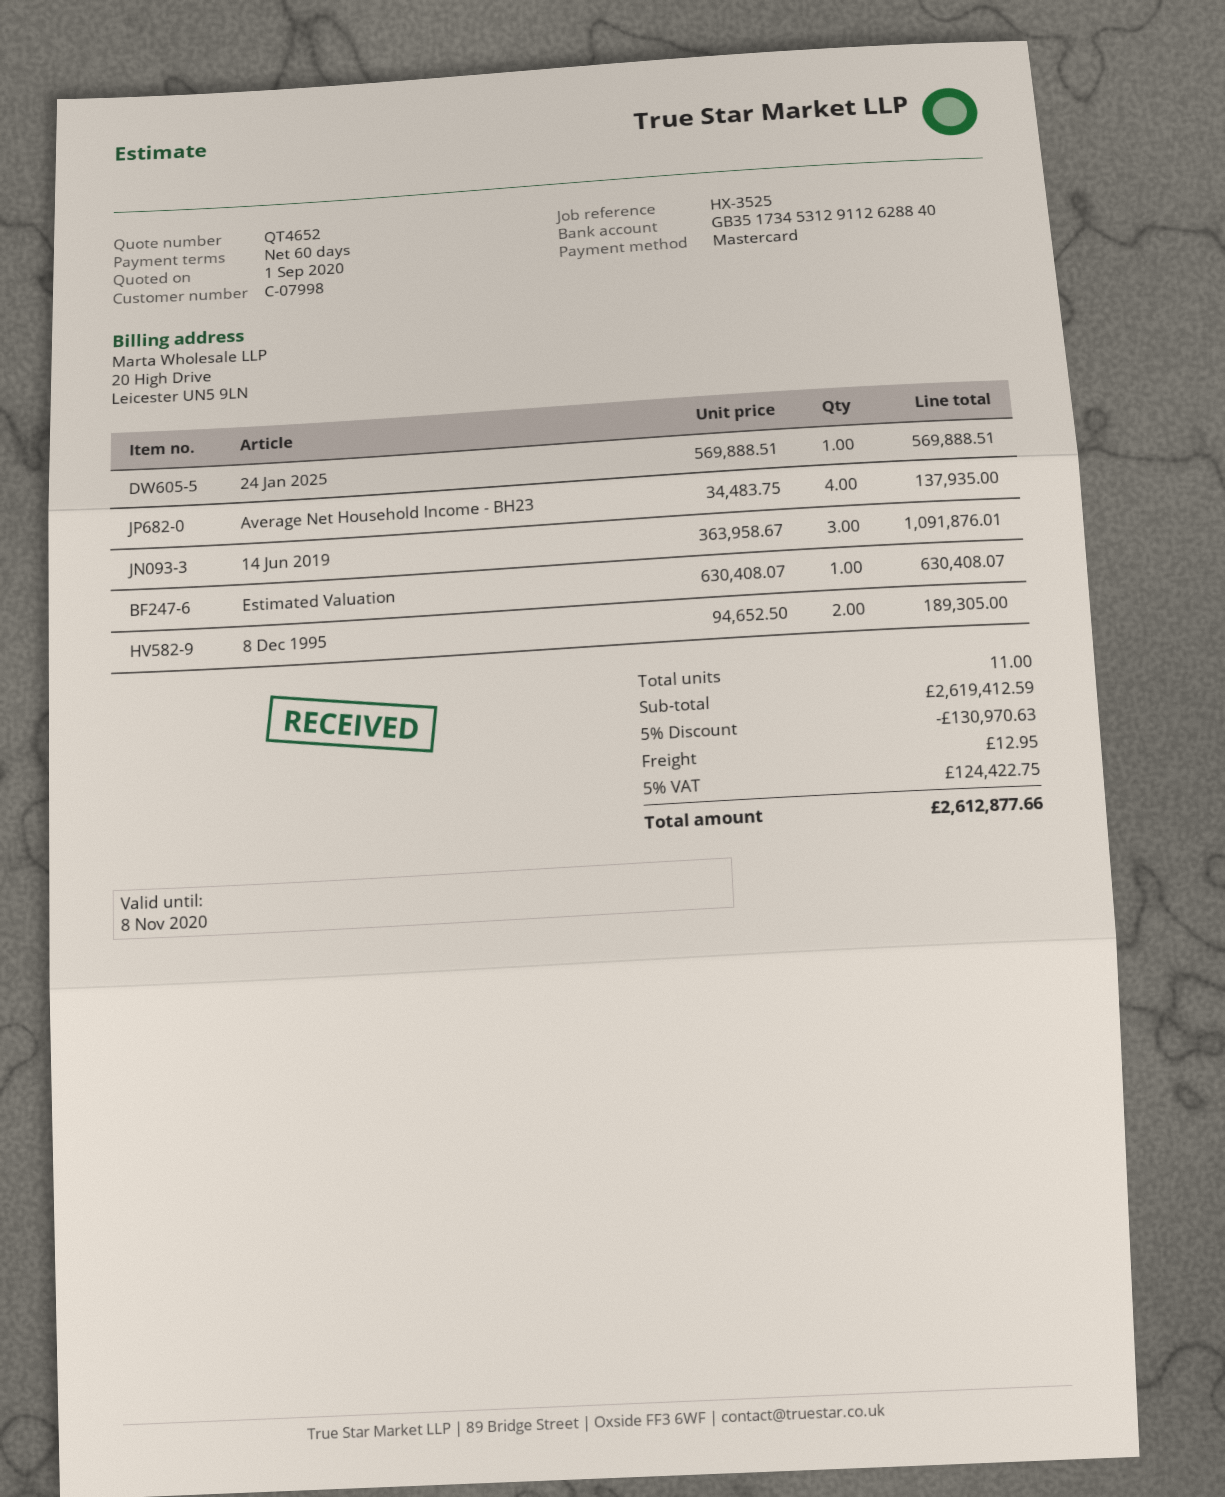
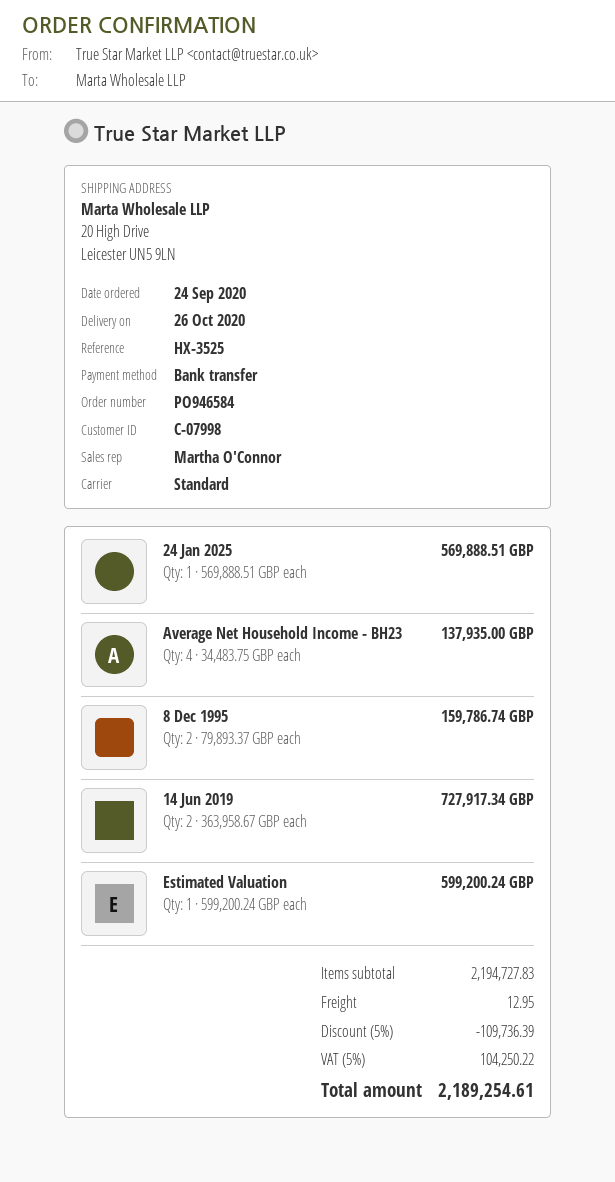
payment method: Mastercard -> bank transfer
14 Jun 2019: 3 x 363958.67 = 1091876.01 -> 2 x 363958.67 = 727917.34
Estimated Valuation: 1 x 630408.07 = 630408.07 -> 1 x 599200.24 = 599200.24
8 Dec 1995: 2 x 94652.50 = 189305.00 -> 2 x 79893.37 = 159786.74
subtotal: 2619412.59 -> 2194727.83
discount: 5% = 130970.63 -> 5% = 109736.39
tax: 5% = 124422.75 -> 5% = 104250.22
total: 2612877.66 -> 2189254.61

